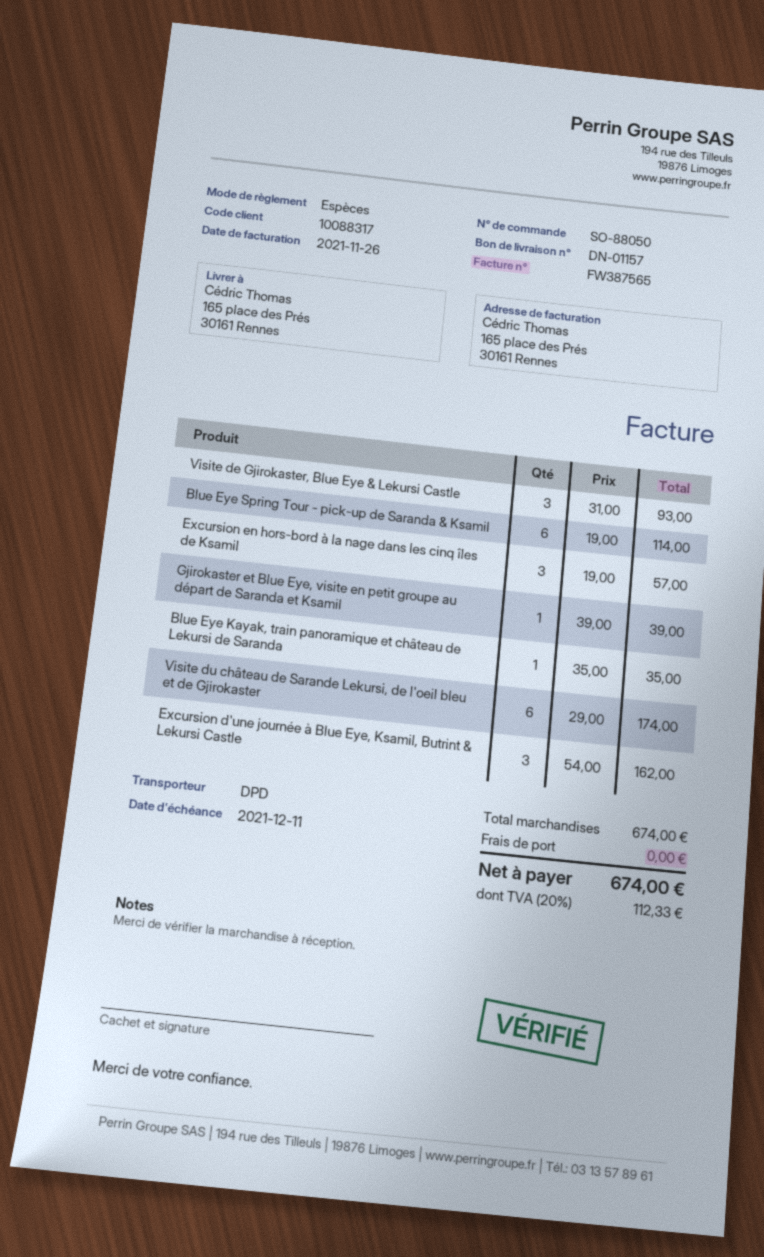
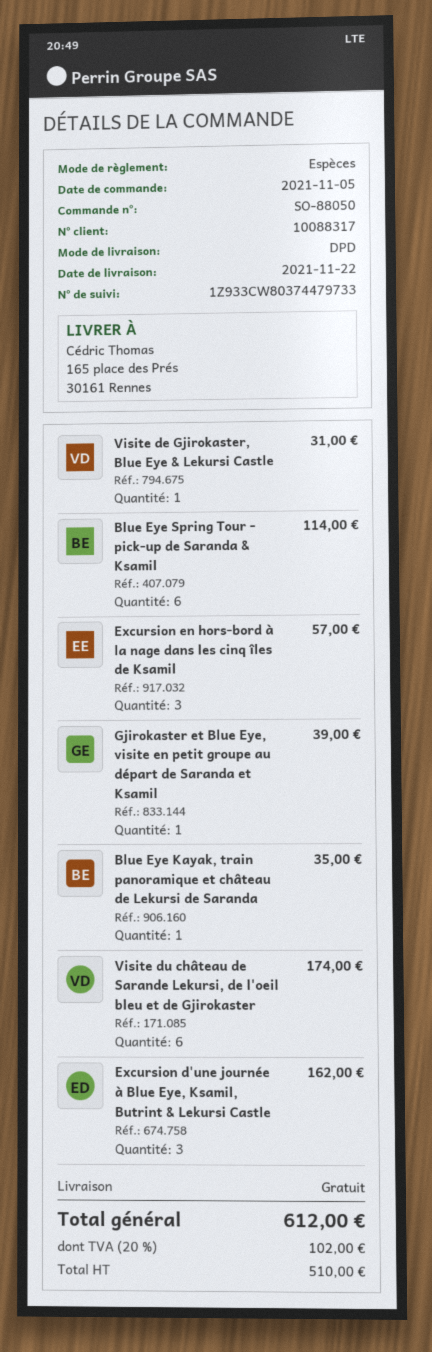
Visite de Gjirokaster, Blue Eye & Lekursi Castle: 3 for 93.00 -> 1 for 31.00
tax: 20% = 112.33 -> 20% = 102.00
total: 674.00 -> 612.00

